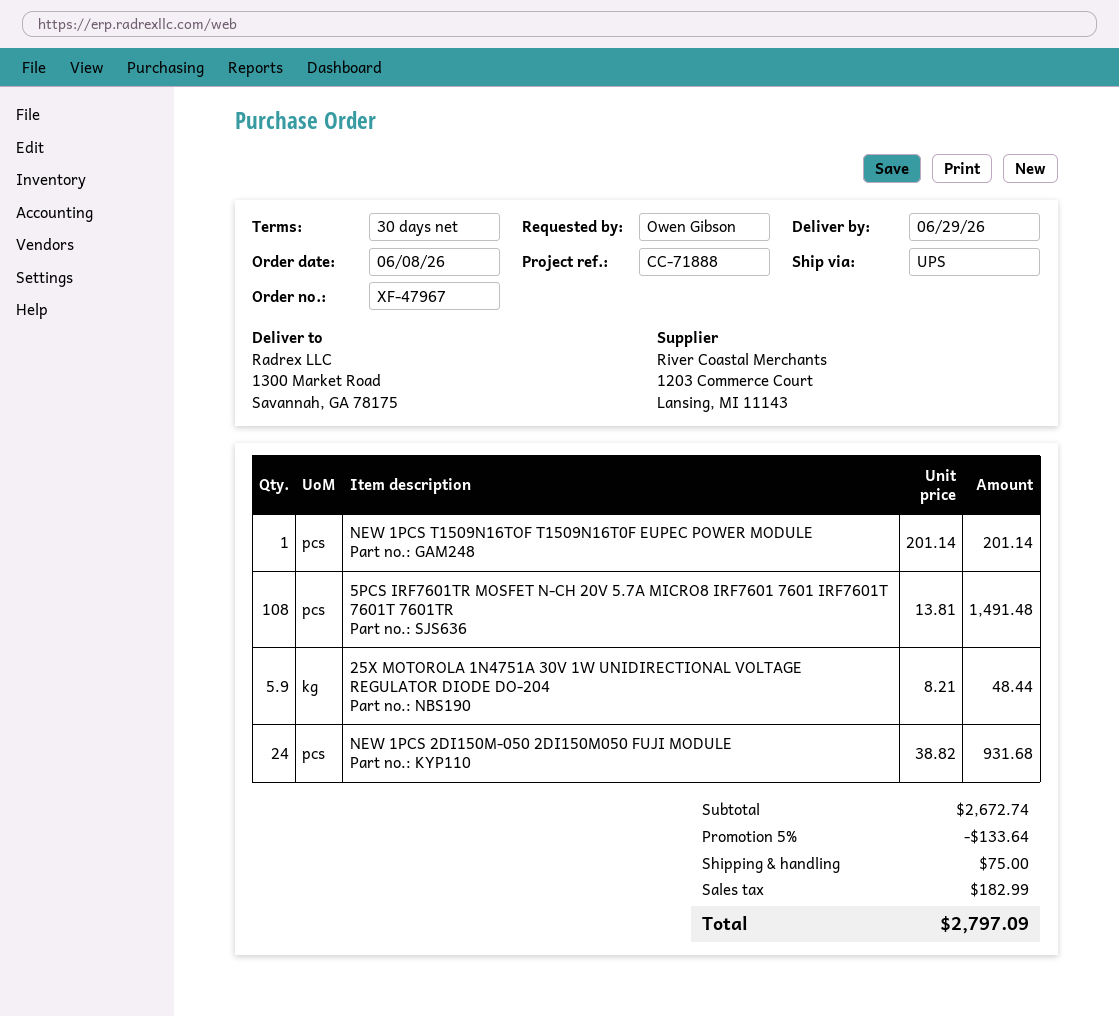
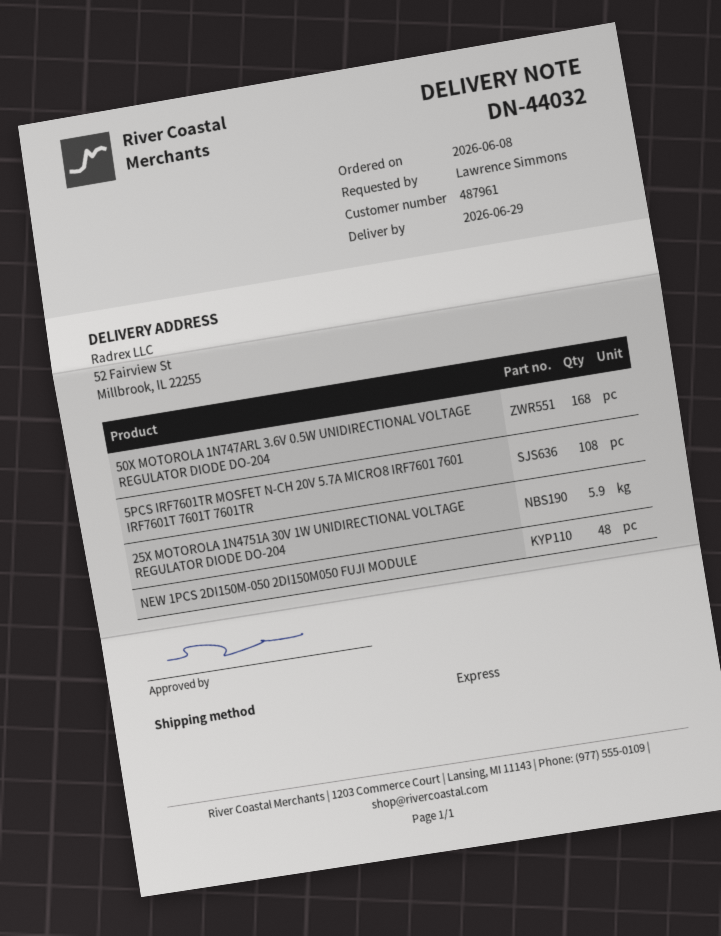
ordered by: Owen Gibson -> Lawrence Simmons
shipping method: UPS -> express
ship to: 1300 Market Road, Savannah, GA 78175 -> 52 Fairview St, Millbrook, IL 22255
NEW 1PCS T1509N16TOF T1509N16T0F EUPEC POWER MODULE: 1 -> none
NEW 1PCS 2DI150M-050 2DI150M050 FUJI MODULE: 24 -> 48
50X MOTOROLA 1N747ARL 3.6V 0.5W UNIDIRECTIONAL VOLTAGE REGULATOR DIODE DO-204: none -> 168

